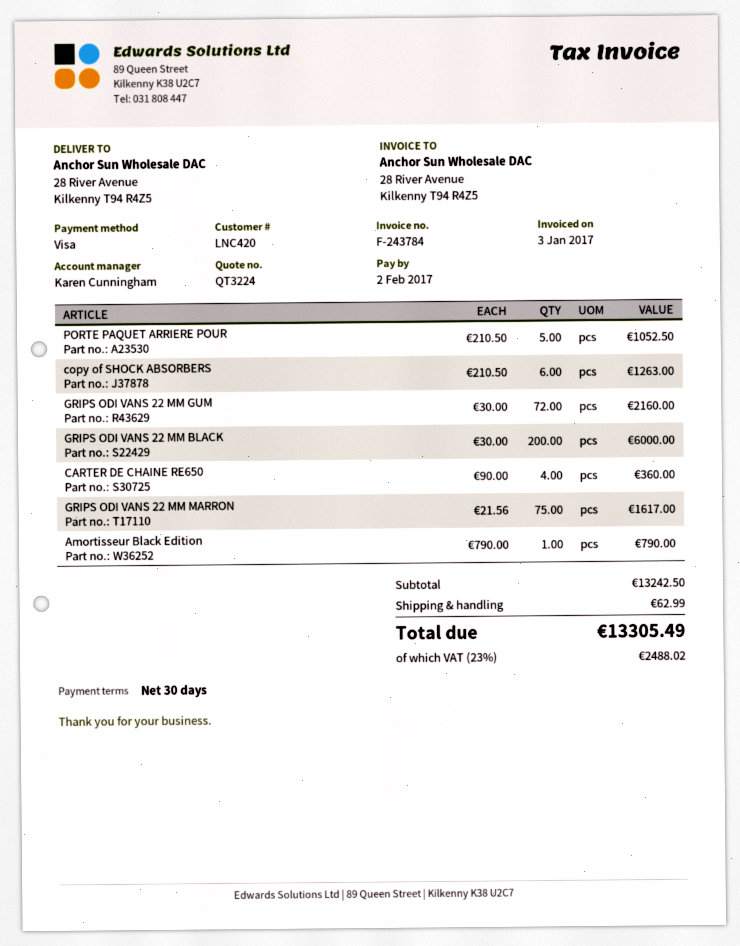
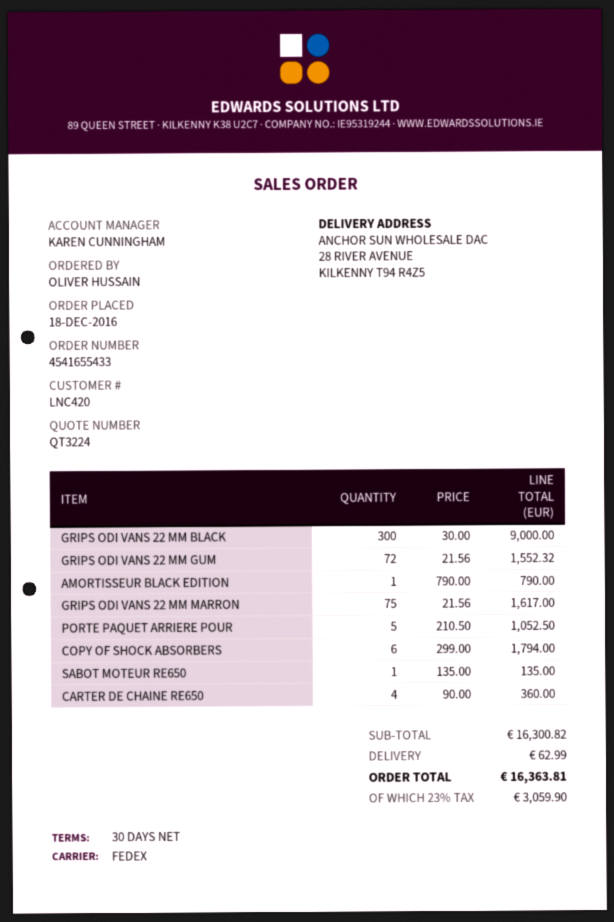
copy of SHOCK ABSORBERS: 6 x 210.50 = 1263.00 -> 6 x 299.00 = 1794.00
GRIPS ODI VANS 22 MM GUM: 72 x 30.00 = 2160.00 -> 72 x 21.56 = 1552.32
GRIPS ODI VANS 22 MM BLACK: 200 x 30.00 = 6000.00 -> 300 x 30.00 = 9000.00
SABOT MOTEUR RE650: none -> 1 x 135.00 = 135.00
subtotal: 13242.50 -> 16300.82
tax: 23% = 2488.02 -> 23% = 3059.90
total: 13305.49 -> 16363.81

